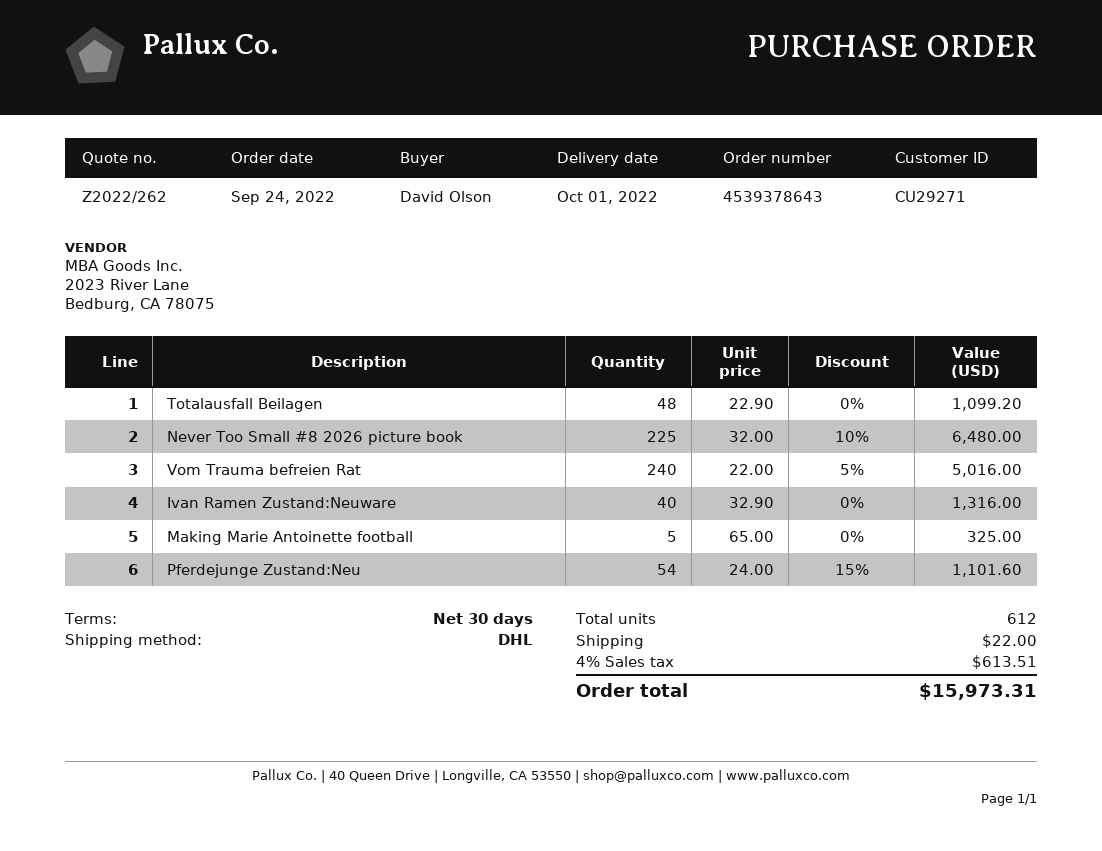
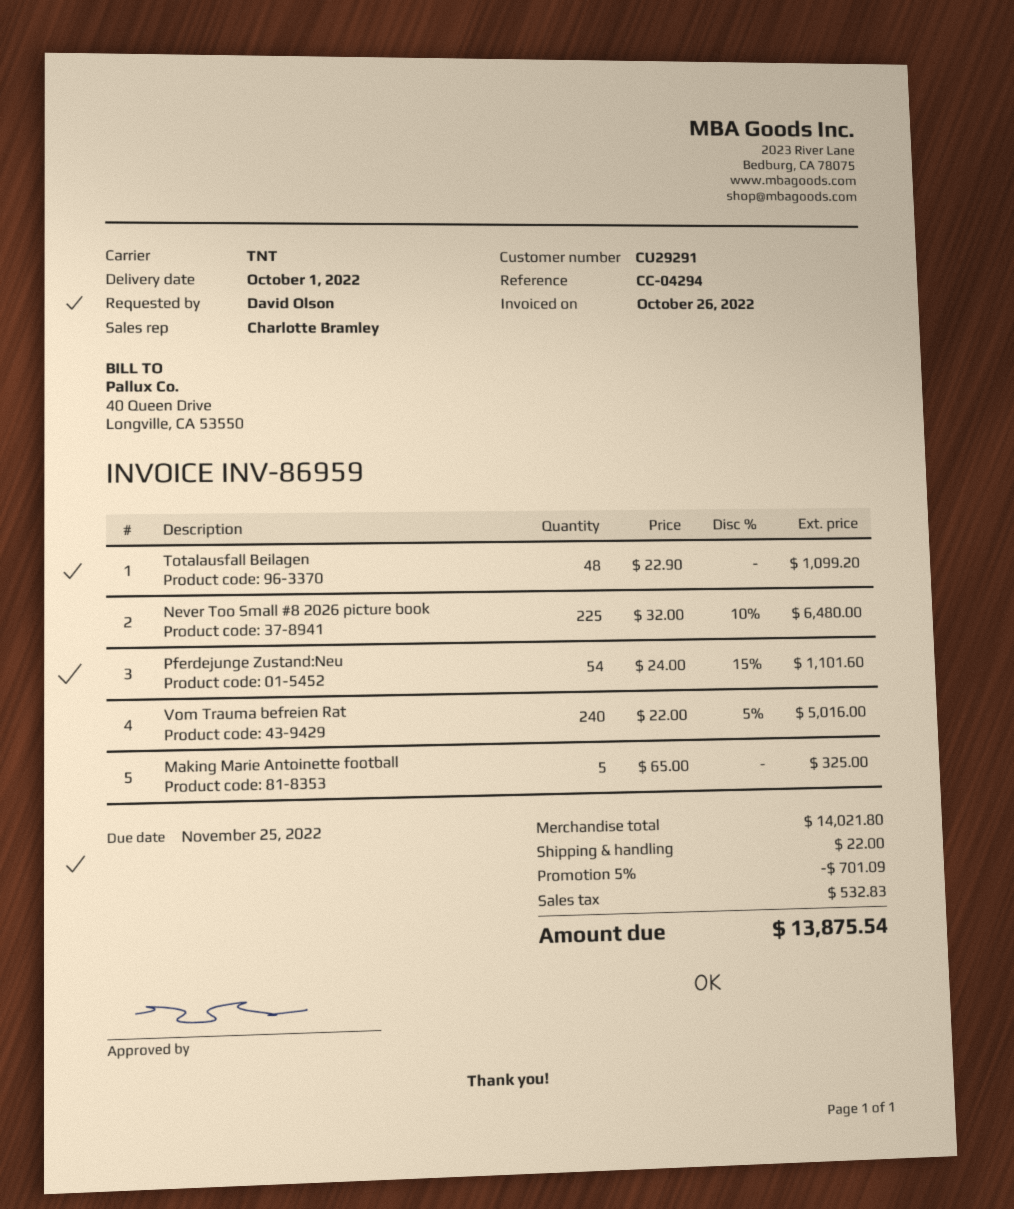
customer number: CU29271 -> CU29291
shipping method: DHL -> TNT
Ivan Ramen Zustand:Neuware: 40 x 32.90 = 1316.00 -> none
discount: none -> 5% = 701.09
tax: 613.51 -> 532.83
total: 15973.31 -> 13875.54

